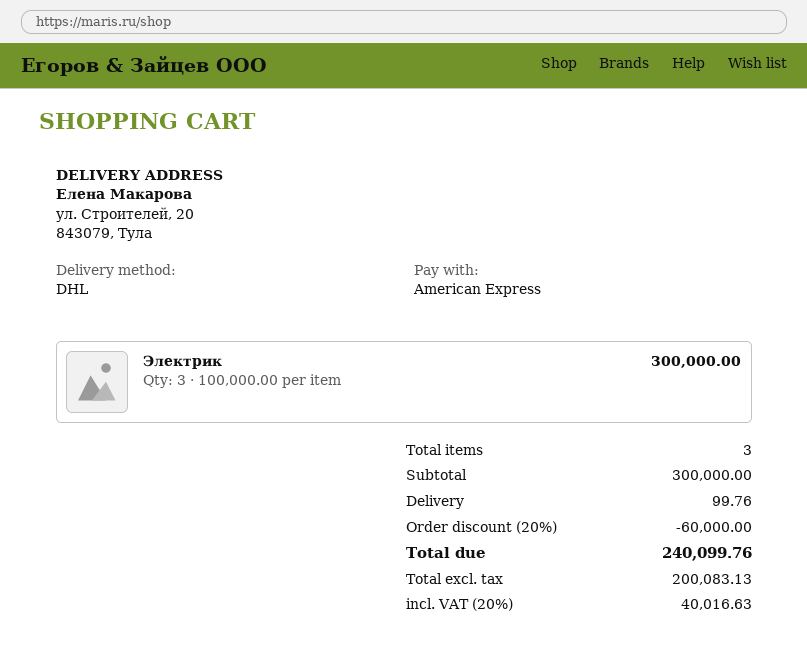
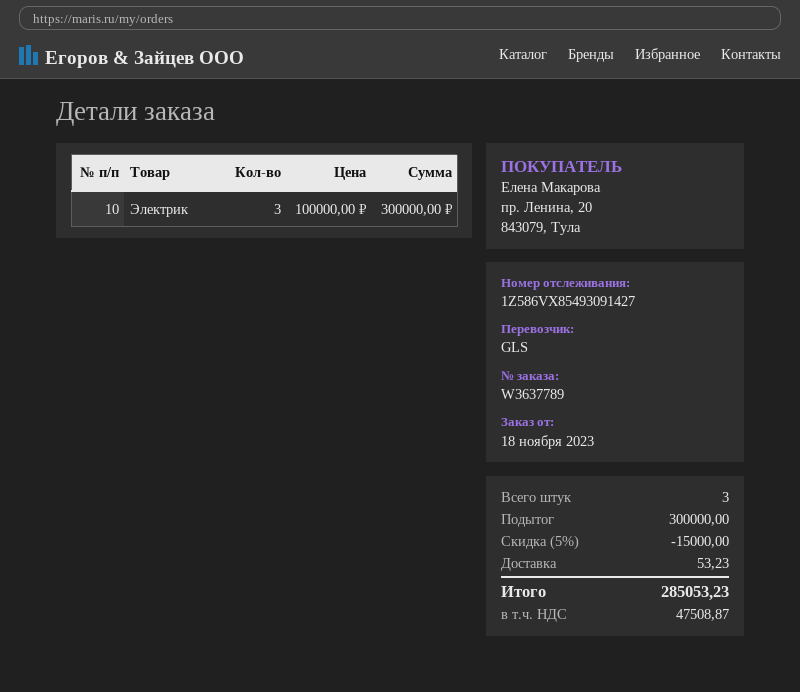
shipping method: DHL -> GLS
discount: 20% = 60000.00 -> 5% = 15000.00
shipping: 99.76 -> 53.23
tax: 40016.63 -> 47508.87
total: 240099.76 -> 285053.23

